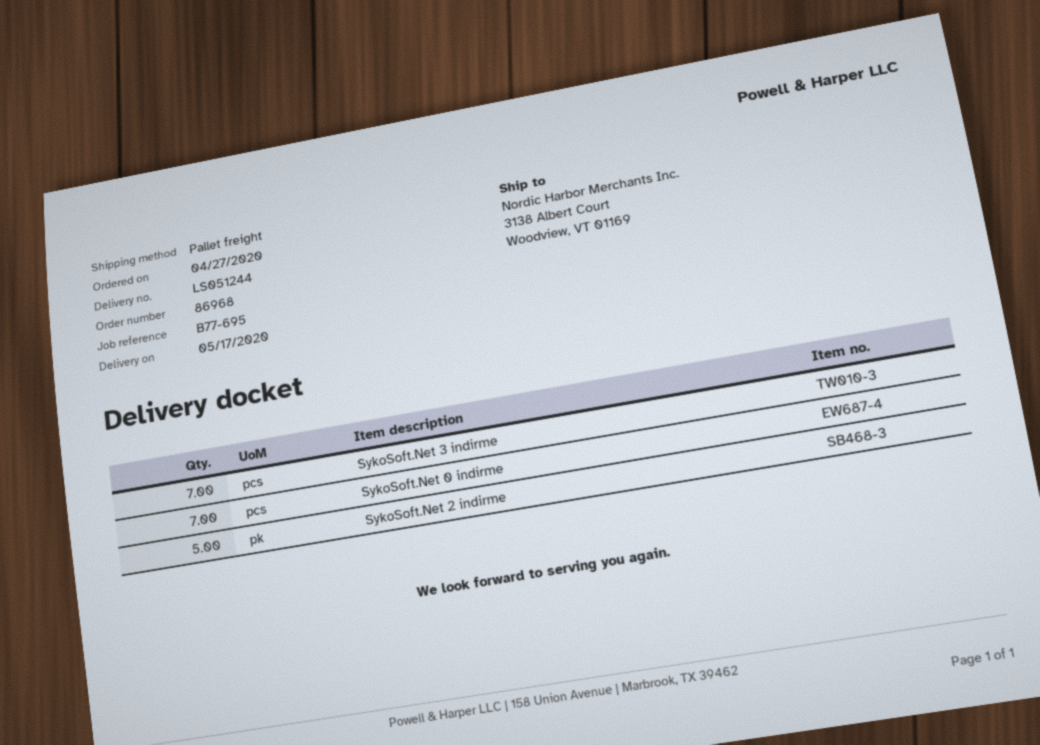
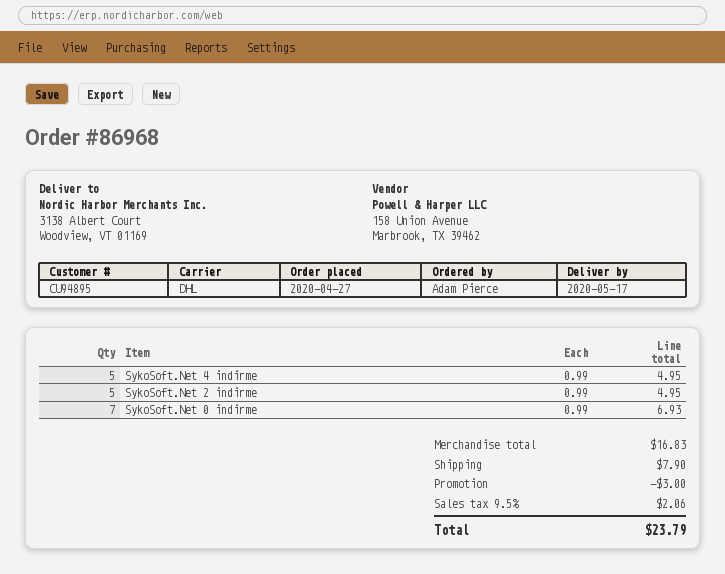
shipping method: pallet freight -> DHL
SykoSoft.Net 3 indirme: 7 -> none
SykoSoft.Net 4 indirme: none -> 5

